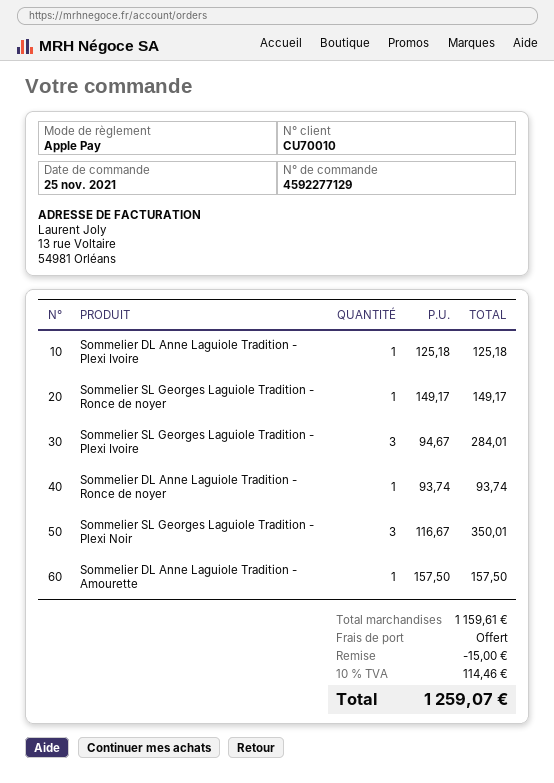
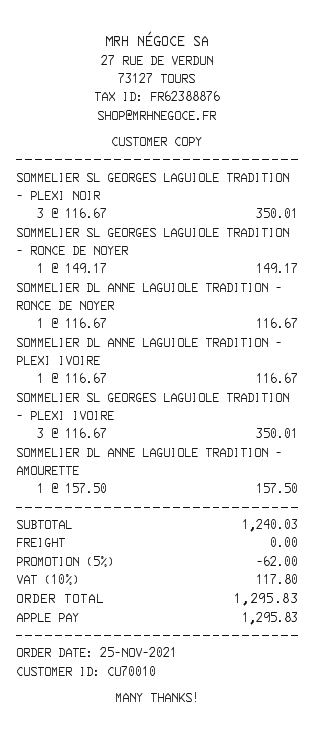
Sommelier DL Anne Laguiole Tradition - Plexi Ivoire: 1 x 125.18 = 125.18 -> 1 x 116.67 = 116.67
Sommelier SL Georges Laguiole Tradition - Plexi Ivoire: 3 x 94.67 = 284.01 -> 3 x 116.67 = 350.01
Sommelier DL Anne Laguiole Tradition - Ronce de noyer: 1 x 93.74 = 93.74 -> 1 x 116.67 = 116.67
subtotal: 1159.61 -> 1240.03
discount: 15.00 -> 62.00
tax: 10% = 114.46 -> 10% = 117.80
total: 1259.07 -> 1295.83

